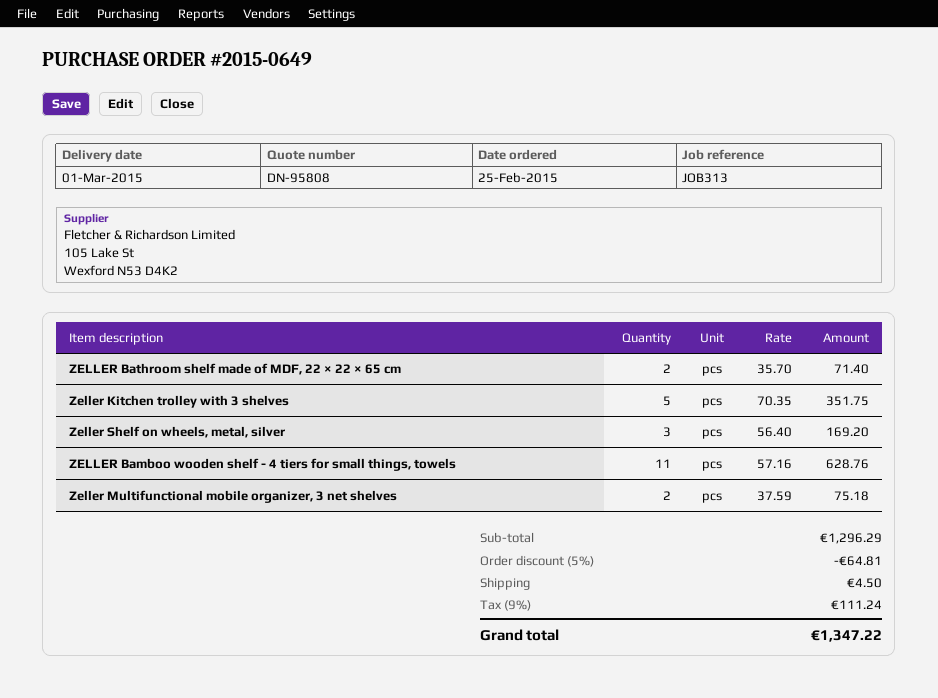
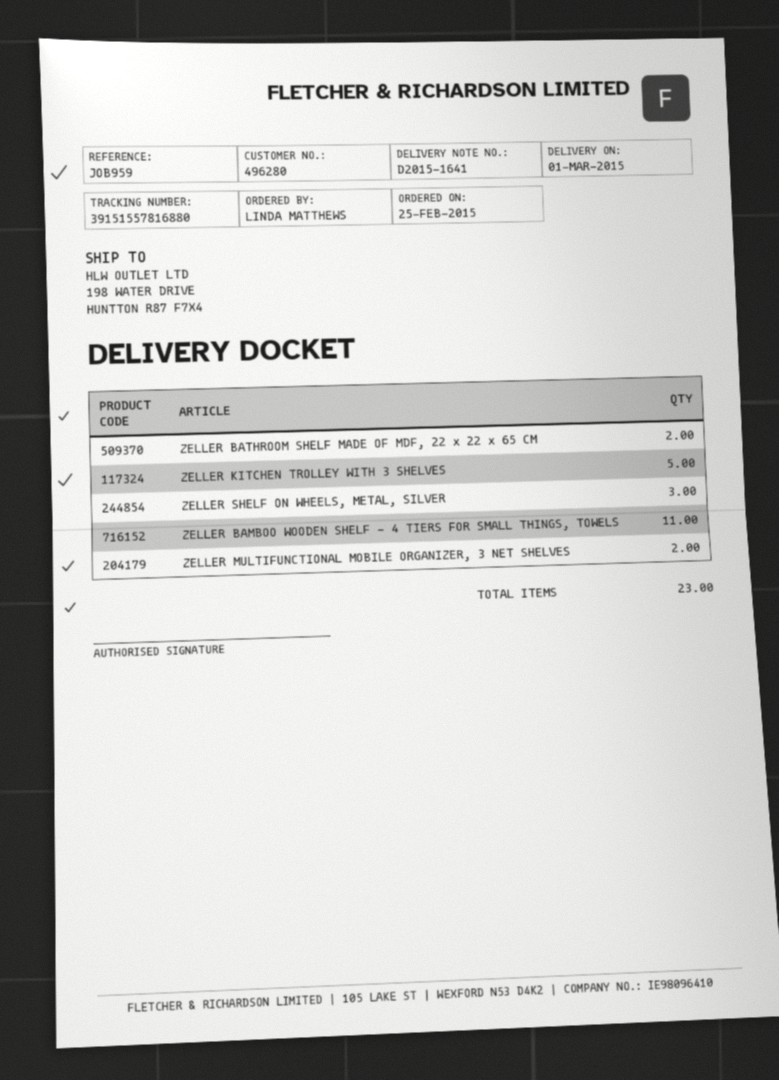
reference: JOB313 -> JOB959

